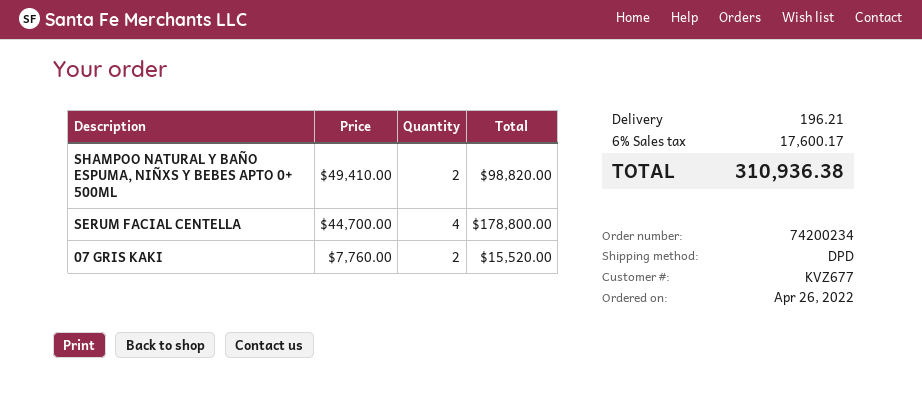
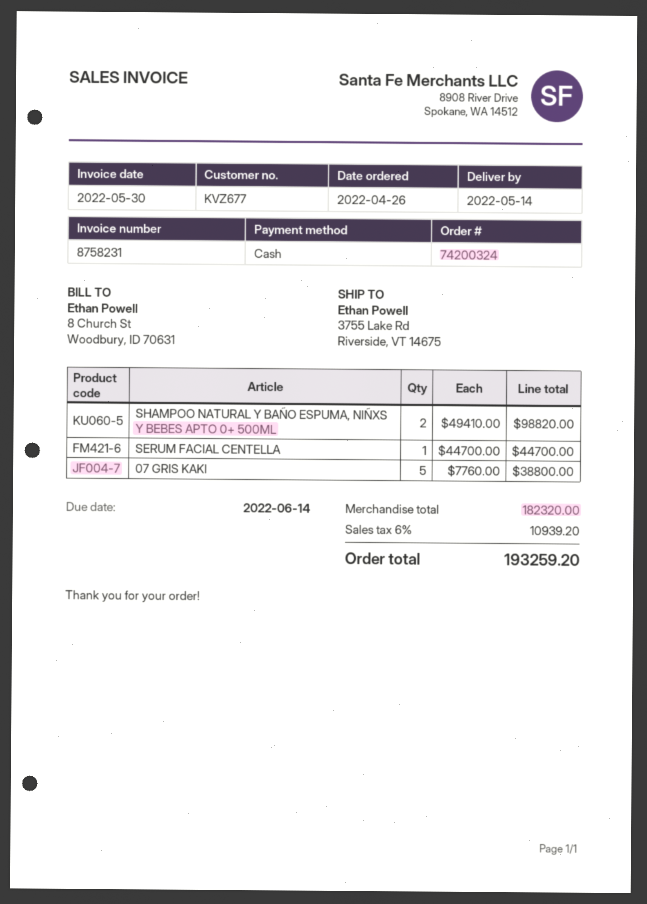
order number: 74200234 -> 74200324
SERUM FACIAL CENTELLA: 4 x 44700.00 = 178800.00 -> 1 x 44700.00 = 44700.00
07 GRIS KAKI: 2 x 7760.00 = 15520.00 -> 5 x 7760.00 = 38800.00
shipping: 196.21 -> none
tax: 6% = 17600.17 -> 6% = 10939.20
total: 310936.38 -> 193259.20

